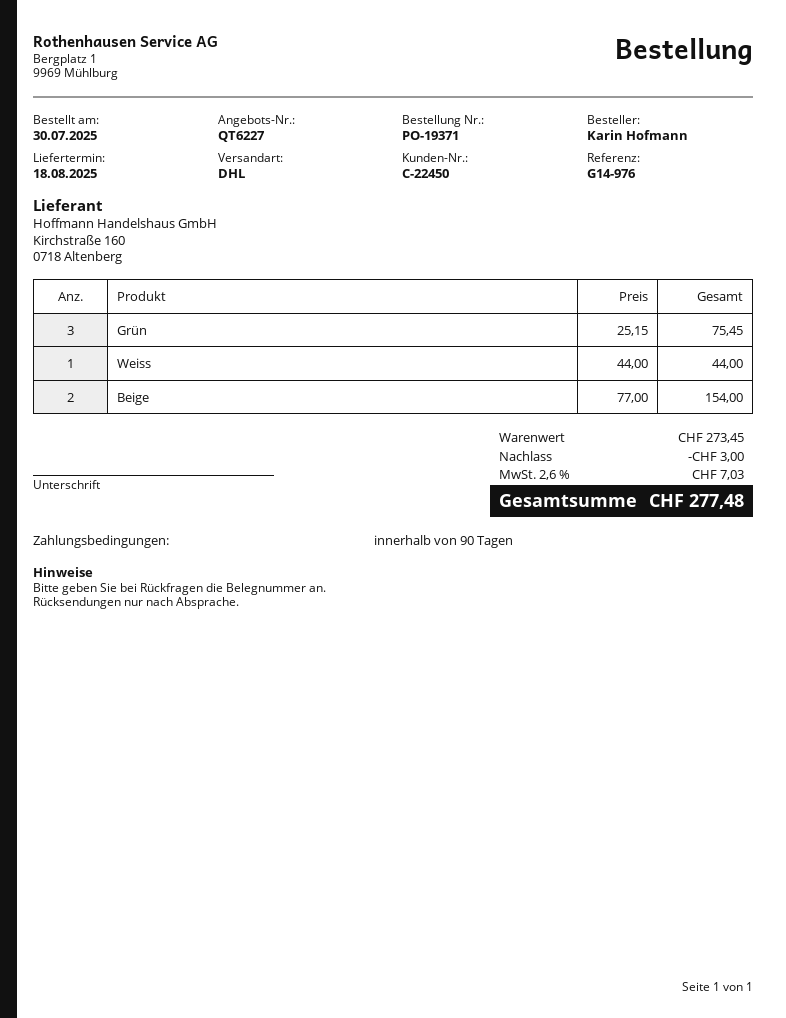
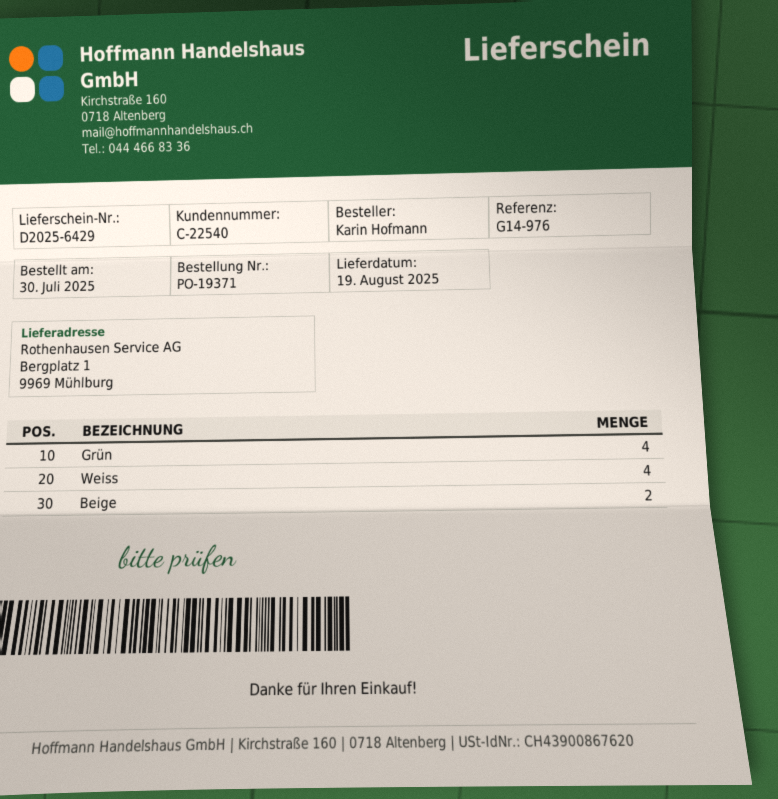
delivery date: 2025-08-18 -> 2025-08-19
customer number: C-22450 -> C-22540
Grün: 3 -> 4
Weiss: 1 -> 4

